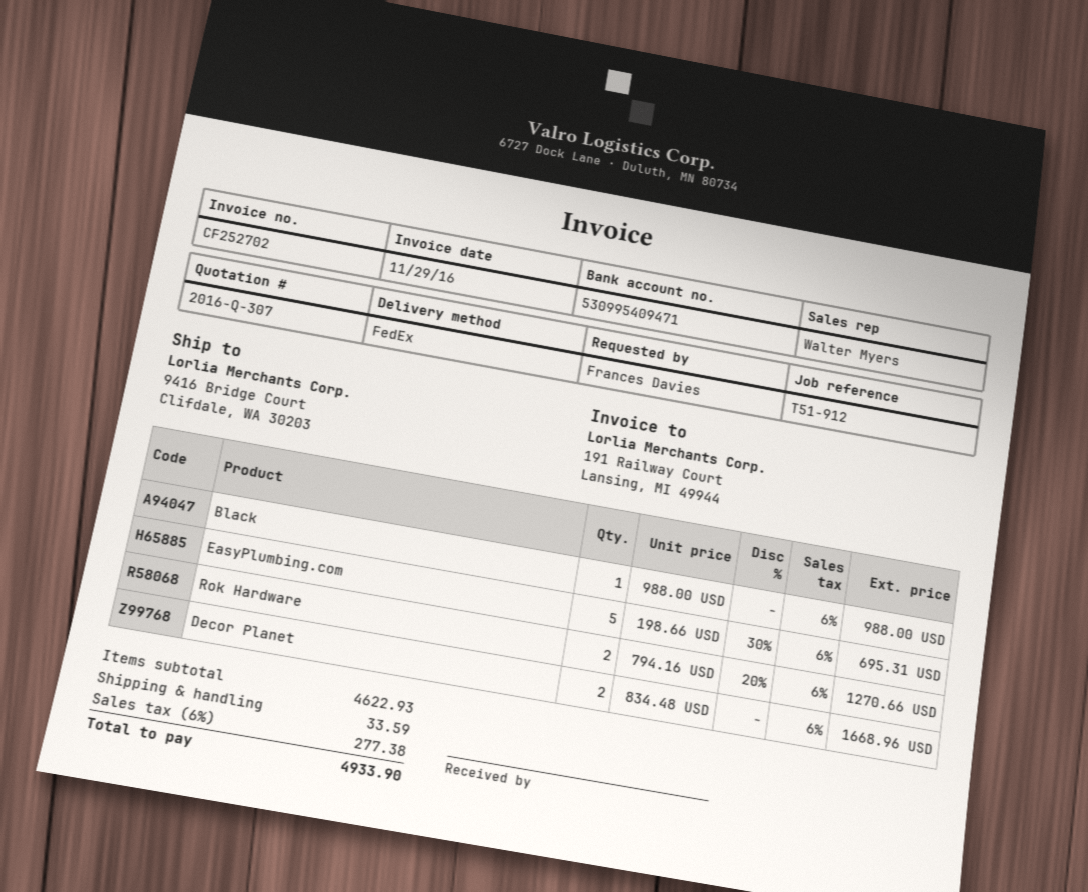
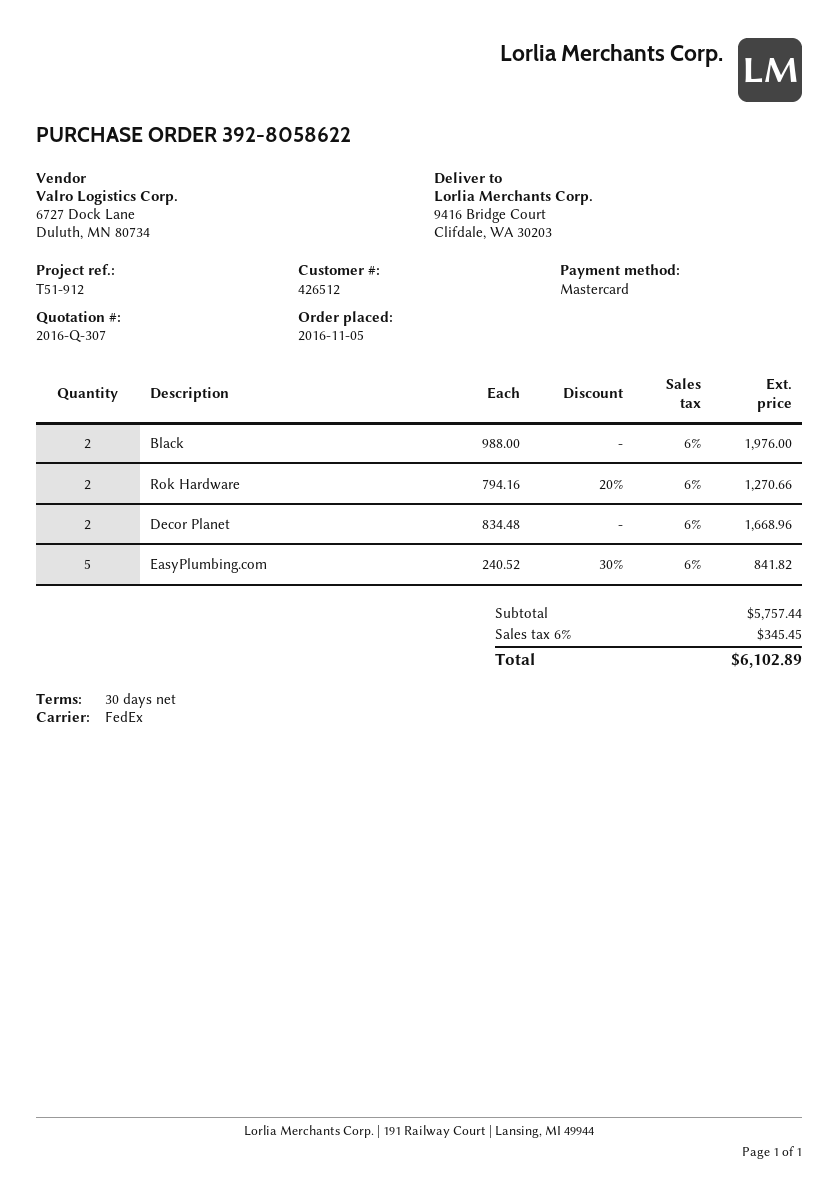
Black: 1 x 988.00 = 988.00 -> 2 x 988.00 = 1976.00
EasyPlumbing.com: 5 x 198.66 - 30% = 695.31 -> 5 x 240.52 - 30% = 841.82
subtotal: 4622.93 -> 5757.44
shipping: 33.59 -> none
tax: 6% = 277.38 -> 6% = 345.45
total: 4933.90 -> 6102.89

